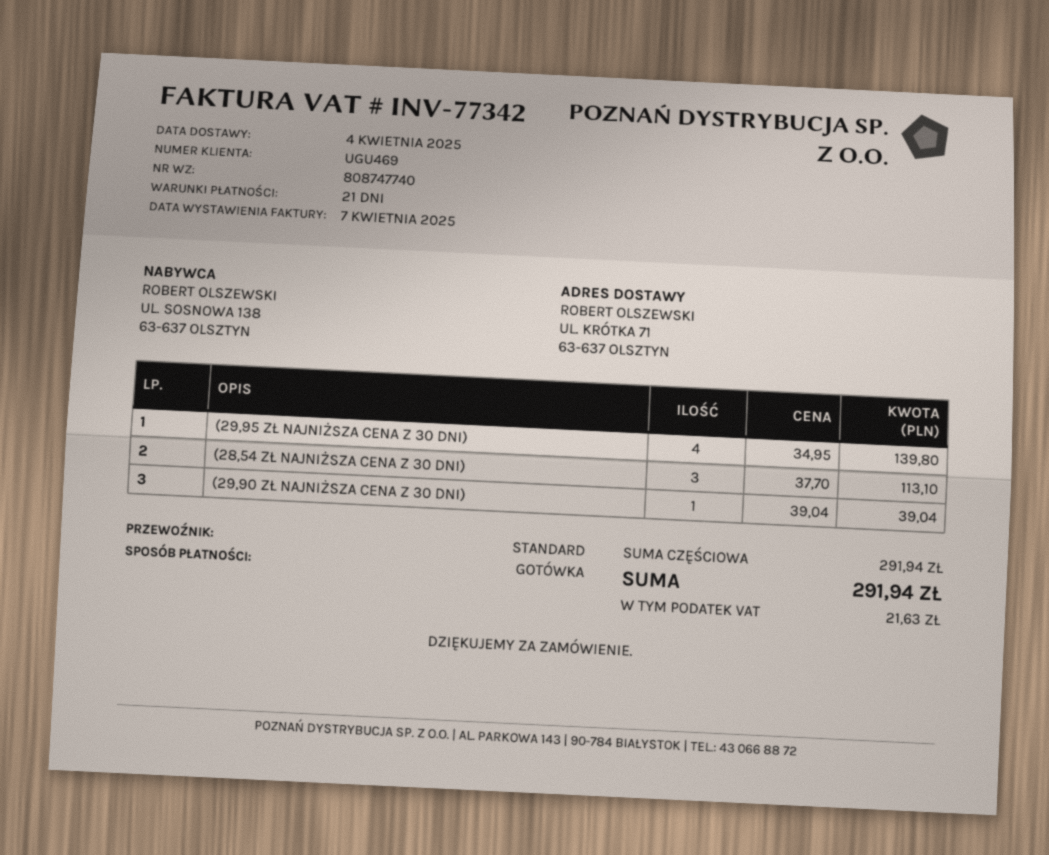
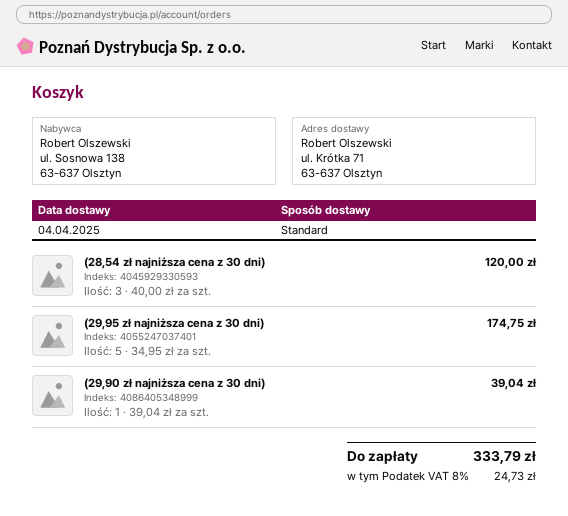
(29,95 ZŁ NAJNIŻSZA CENA Z 30 DNI): 4 x 34.95 = 139.80 -> 5 x 34.95 = 174.75
(28,54 ZŁ NAJNIŻSZA CENA Z 30 DNI): 3 x 37.70 = 113.10 -> 3 x 40.00 = 120.00
tax: 21.63 -> 24.73
total: 291.94 -> 333.79

